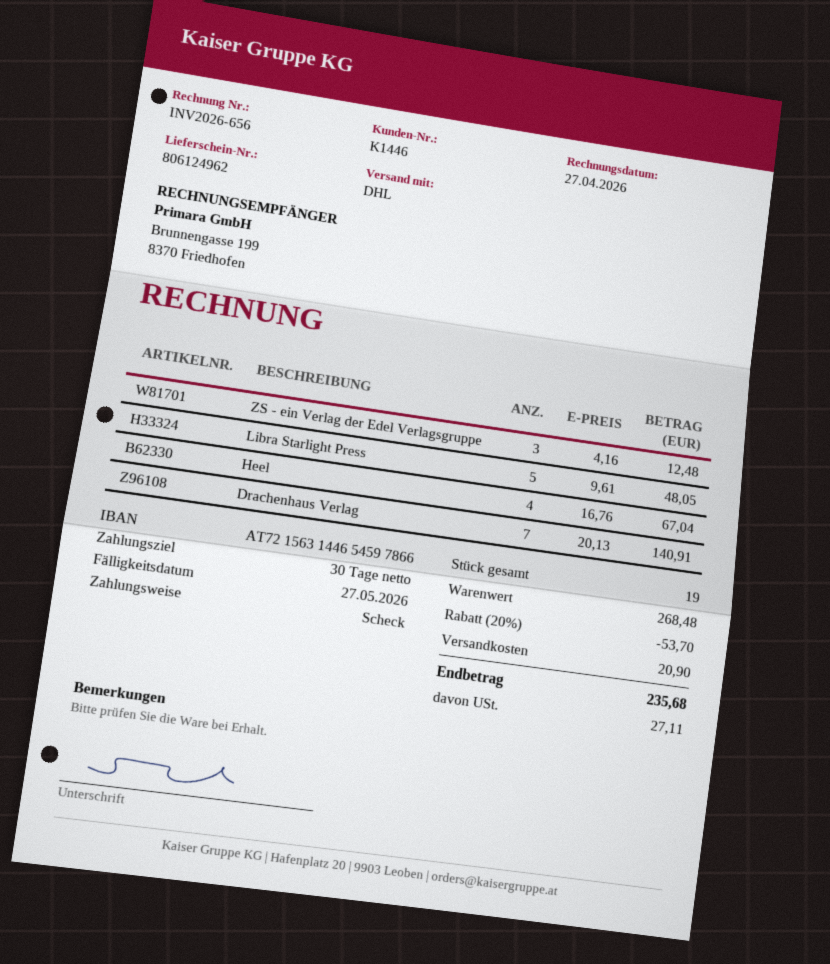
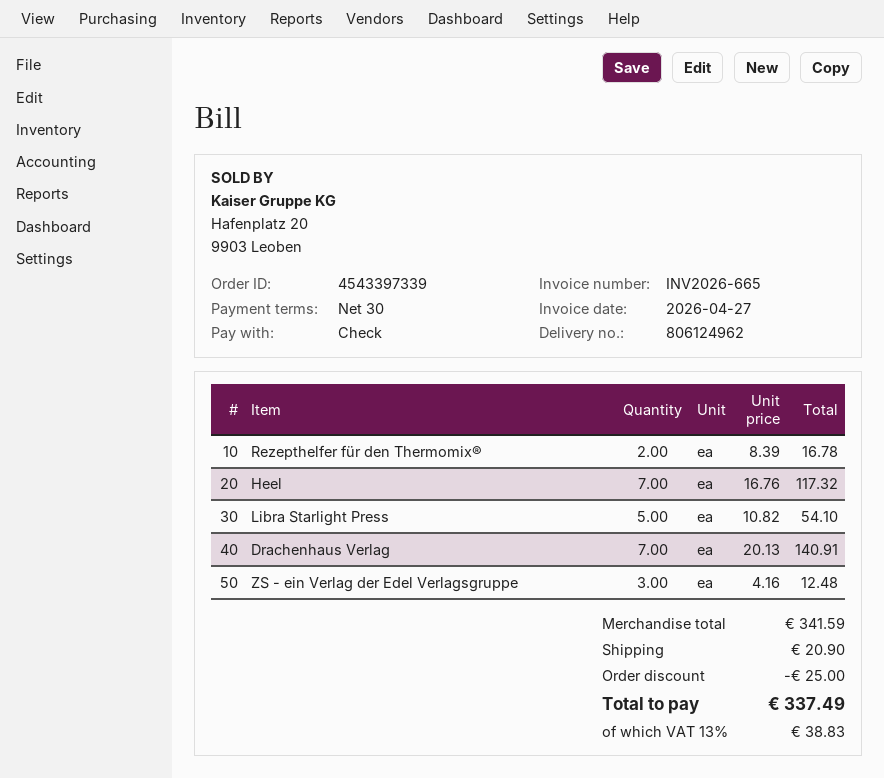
invoice number: INV2026-656 -> INV2026-665
Libra Starlight Press: 5 x 9.61 = 48.05 -> 5 x 10.82 = 54.10
Heel: 4 x 16.76 = 67.04 -> 7 x 16.76 = 117.32
Rezepthelfer für den Thermomix®: none -> 2 x 8.39 = 16.78
subtotal: 268.48 -> 341.59
discount: 53.70 -> 25.00
tax: 27.11 -> 38.83
total: 235.68 -> 337.49

